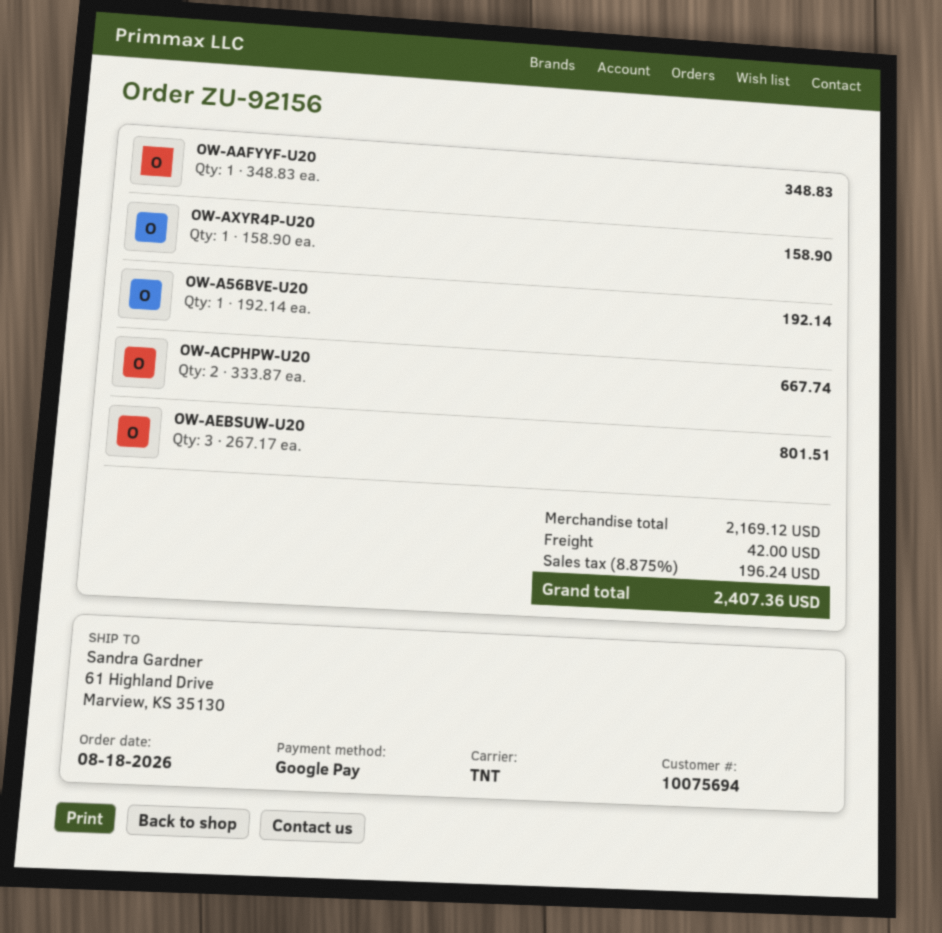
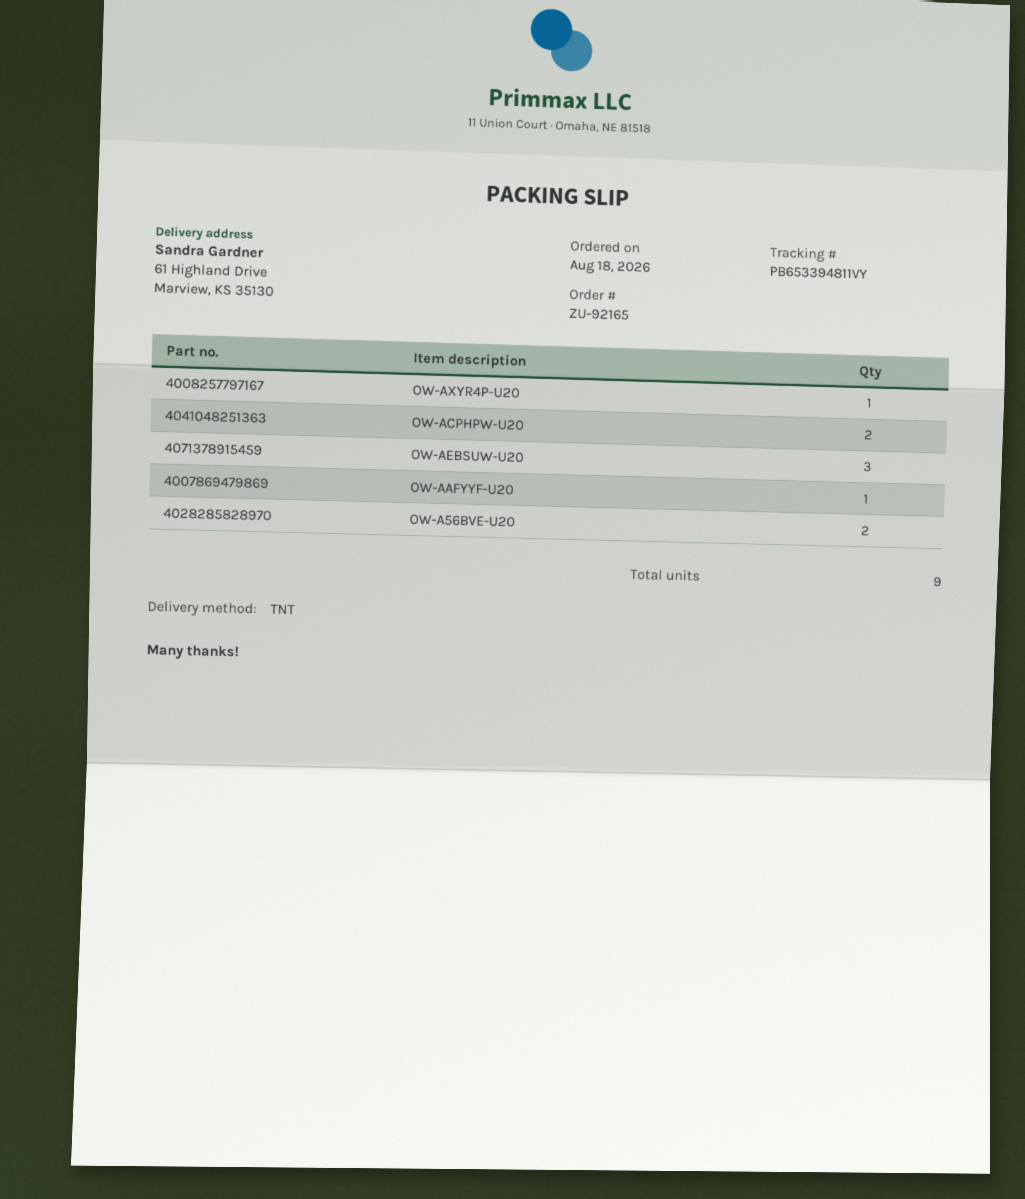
order number: ZU-92156 -> ZU-92165
OW-A56BVE-U20: 1 -> 2

